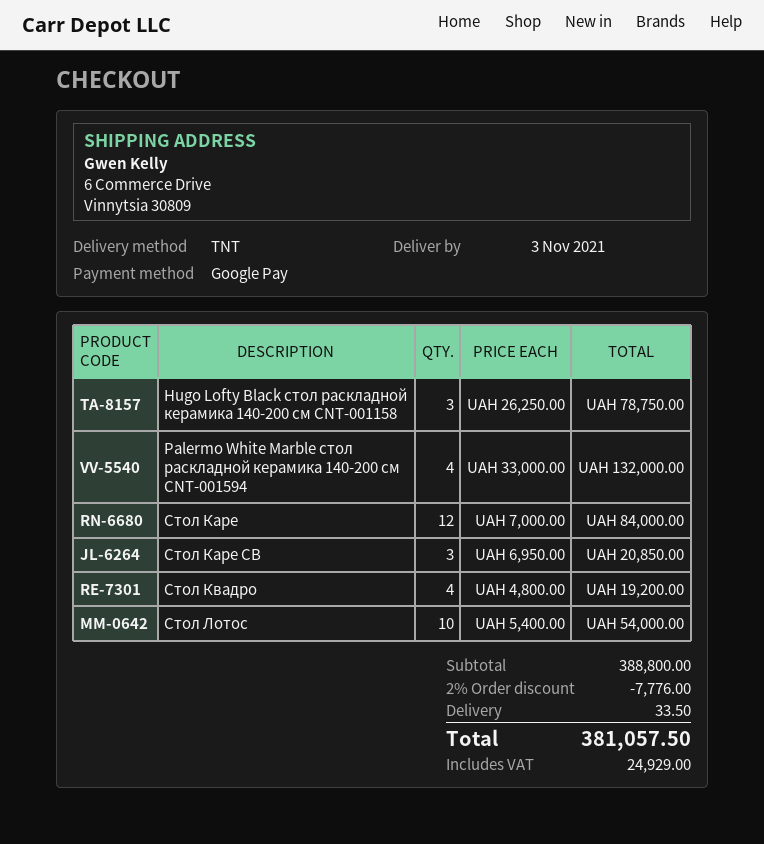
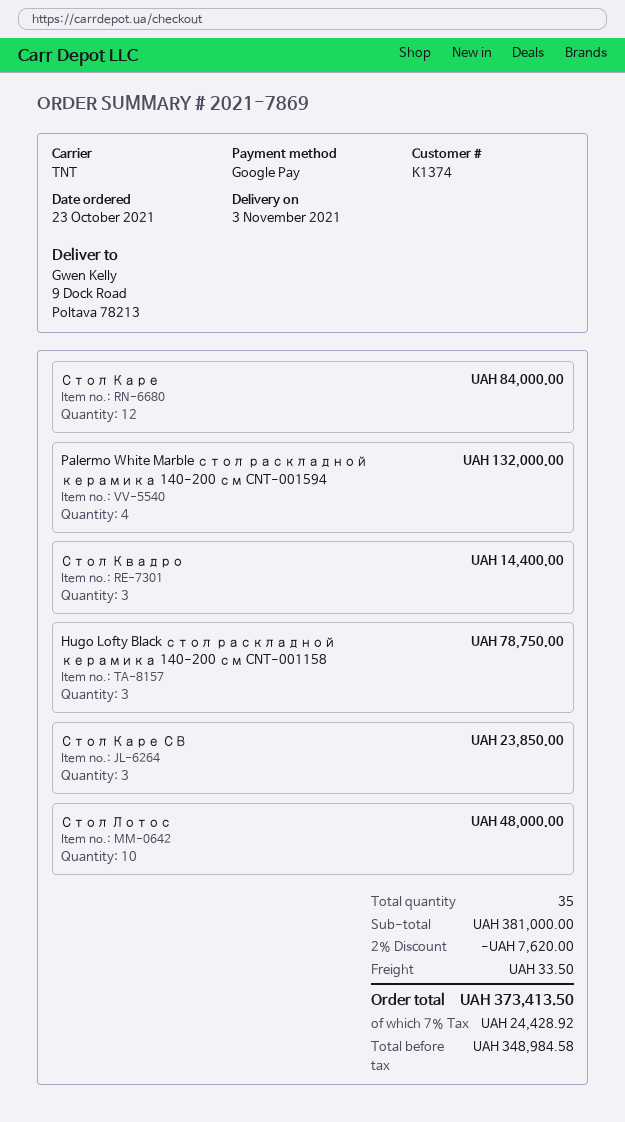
ship to: 6 Commerce Drive, Vinnytsia 30809 -> 9 Dock Road, Poltava 78213
Стол Каре СВ: 3 for 20850.00 -> 3 for 23850.00
Стол Квадро: 4 for 19200.00 -> 3 for 14400.00
Стол Лотос: 10 for 54000.00 -> 10 for 48000.00
subtotal: 388800.00 -> 381000.00
discount: 2% = 7776.00 -> 2% = 7620.00
tax: 24929.00 -> 24428.92
total: 381057.50 -> 373413.50

